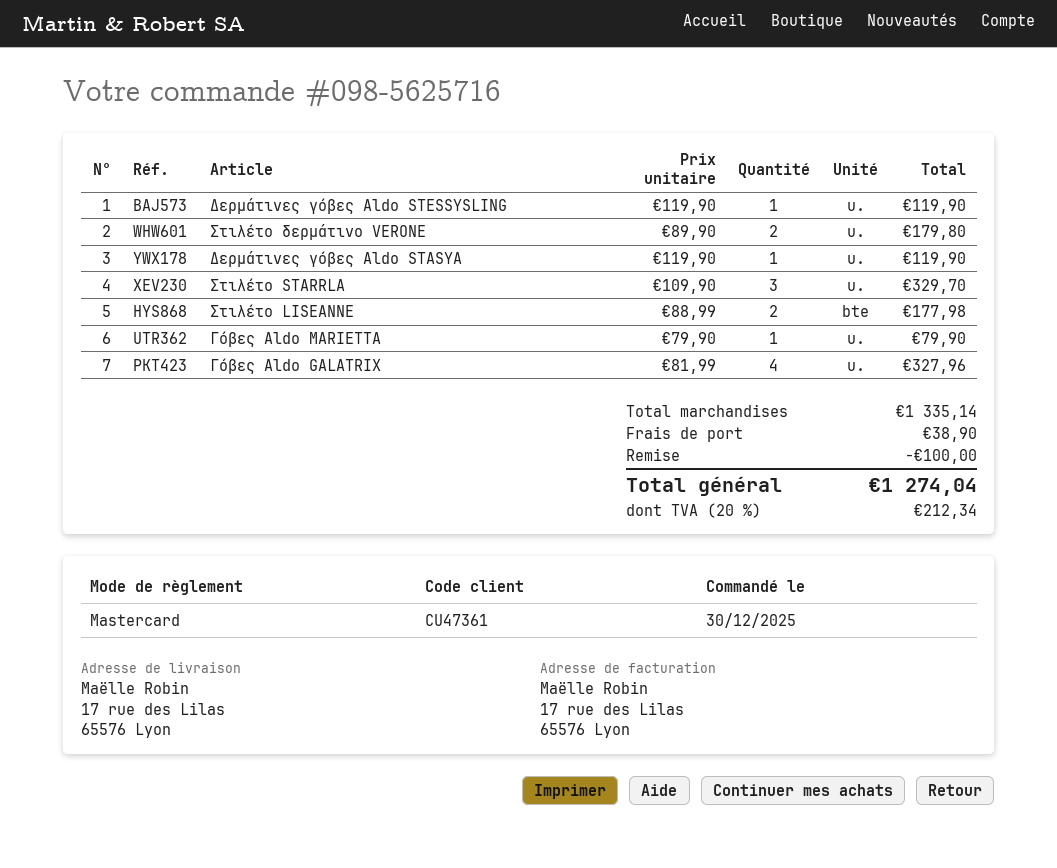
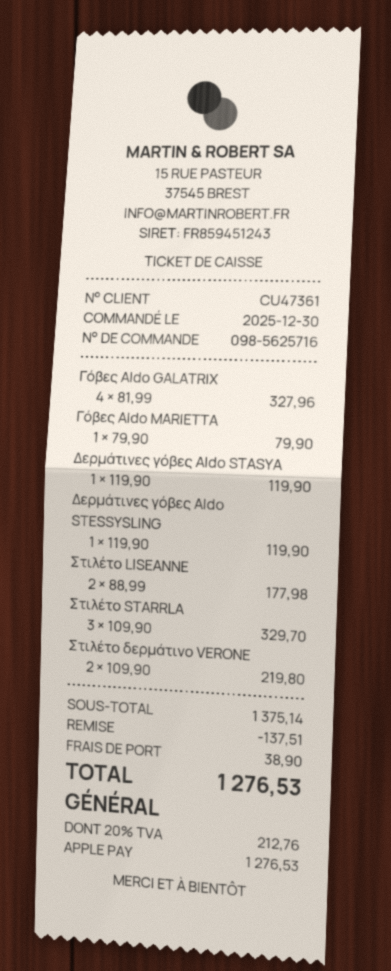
payment method: Mastercard -> Apple Pay
Στιλέτο δερμάτινο VERONE: 2 x 89.90 = 179.80 -> 2 x 109.90 = 219.80
subtotal: 1335.14 -> 1375.14
discount: 100.00 -> 137.51
tax: 20% = 212.34 -> 20% = 212.76
total: 1274.04 -> 1276.53

